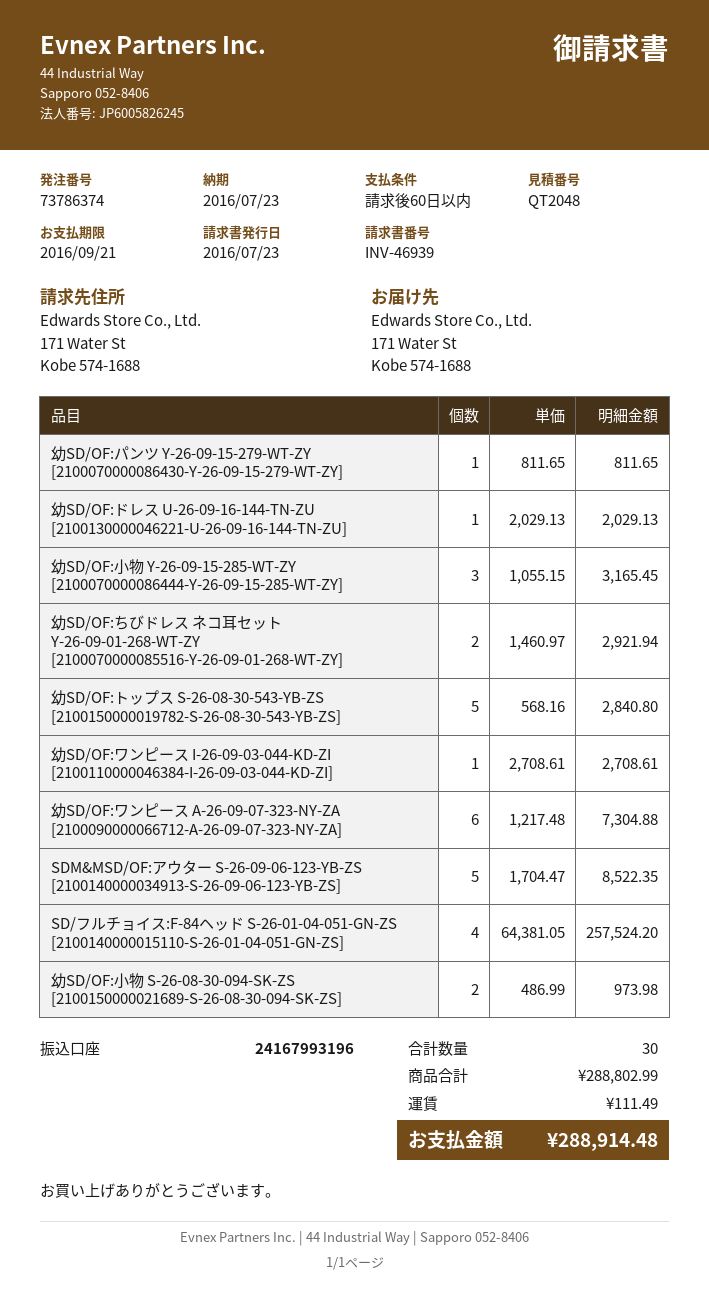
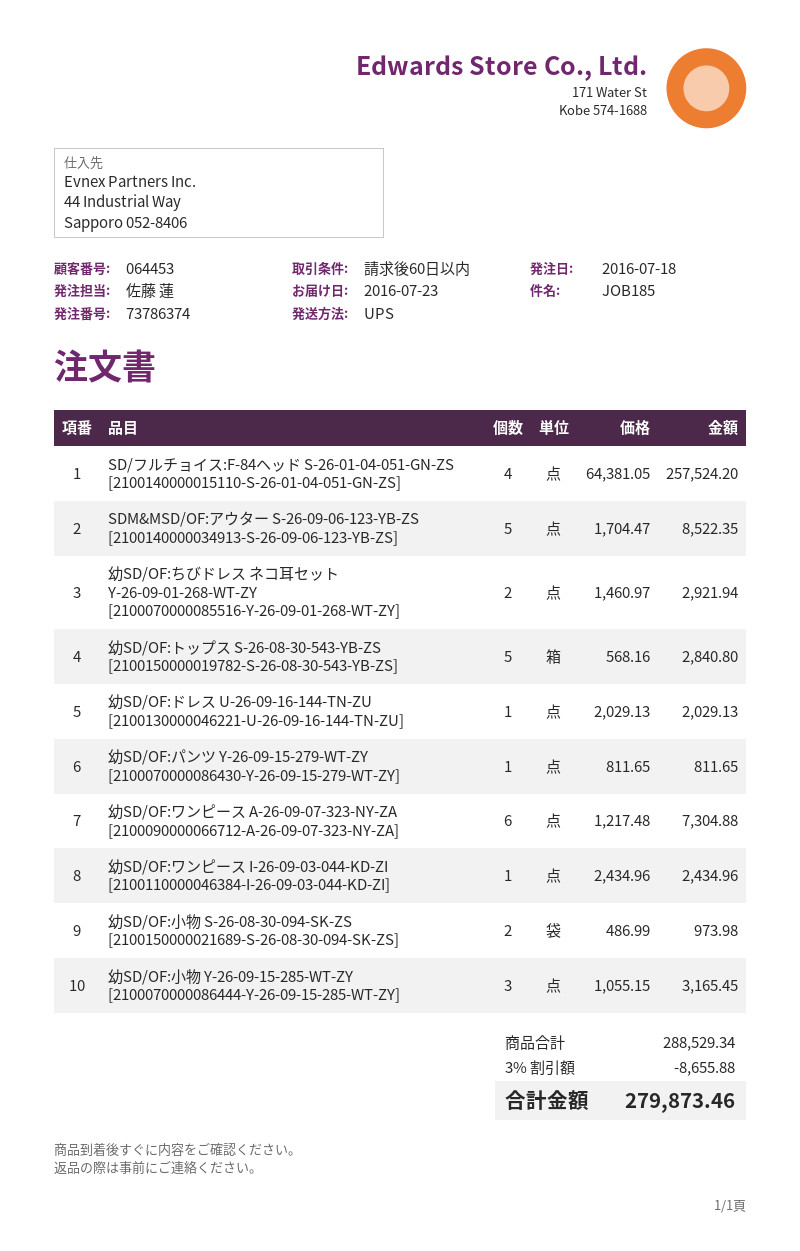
幼SD/OF:ワンピース I-26-09-03-044-KD-ZI [2100110000046384-I-26-09-03-044-KD-ZI]: 1 x 2708.61 = 2708.61 -> 1 x 2434.96 = 2434.96
subtotal: 288802.99 -> 288529.34
discount: none -> 3% = 8655.88
shipping: 111.49 -> none
total: 288914.48 -> 279873.46

